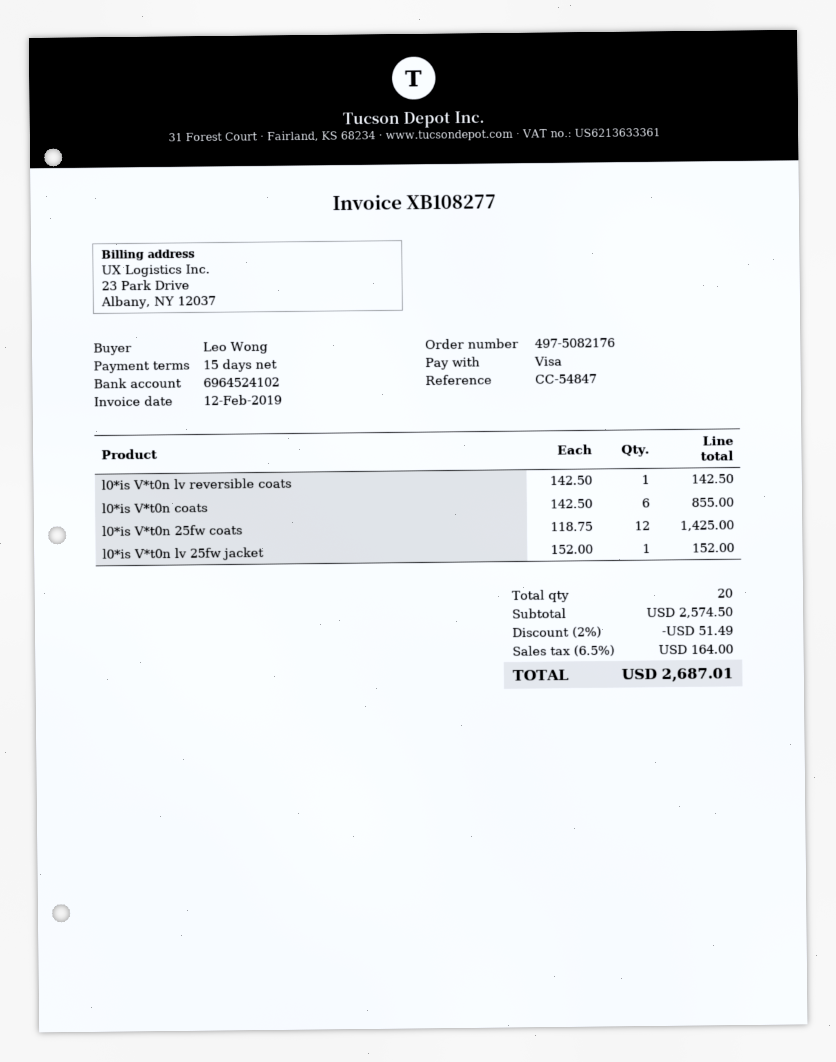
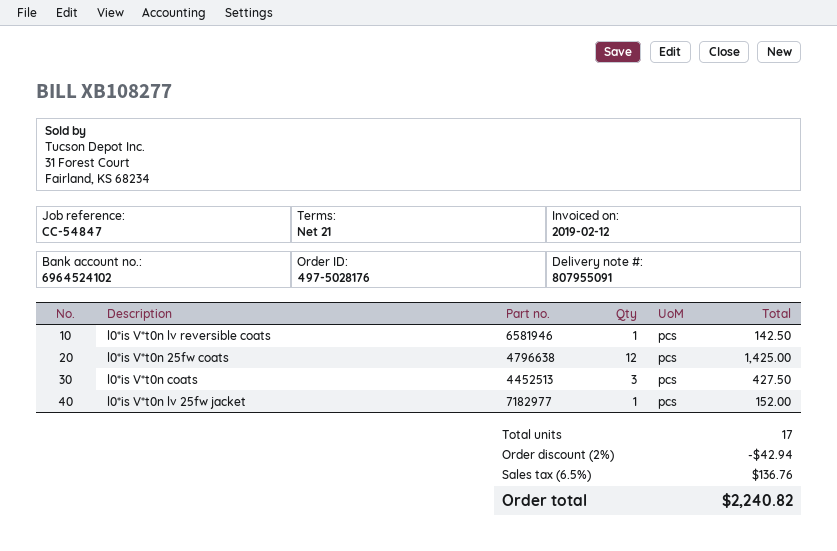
order number: 497-5082176 -> 497-5028176
payment terms: 15 days -> 21 days
l0*is V*t0n coats: 6 for 855.00 -> 3 for 427.50
total quantity: 20 -> 17
discount: 2% = 51.49 -> 2% = 42.94
tax: 6.5% = 164.00 -> 6.5% = 136.76
total: 2687.01 -> 2240.82

